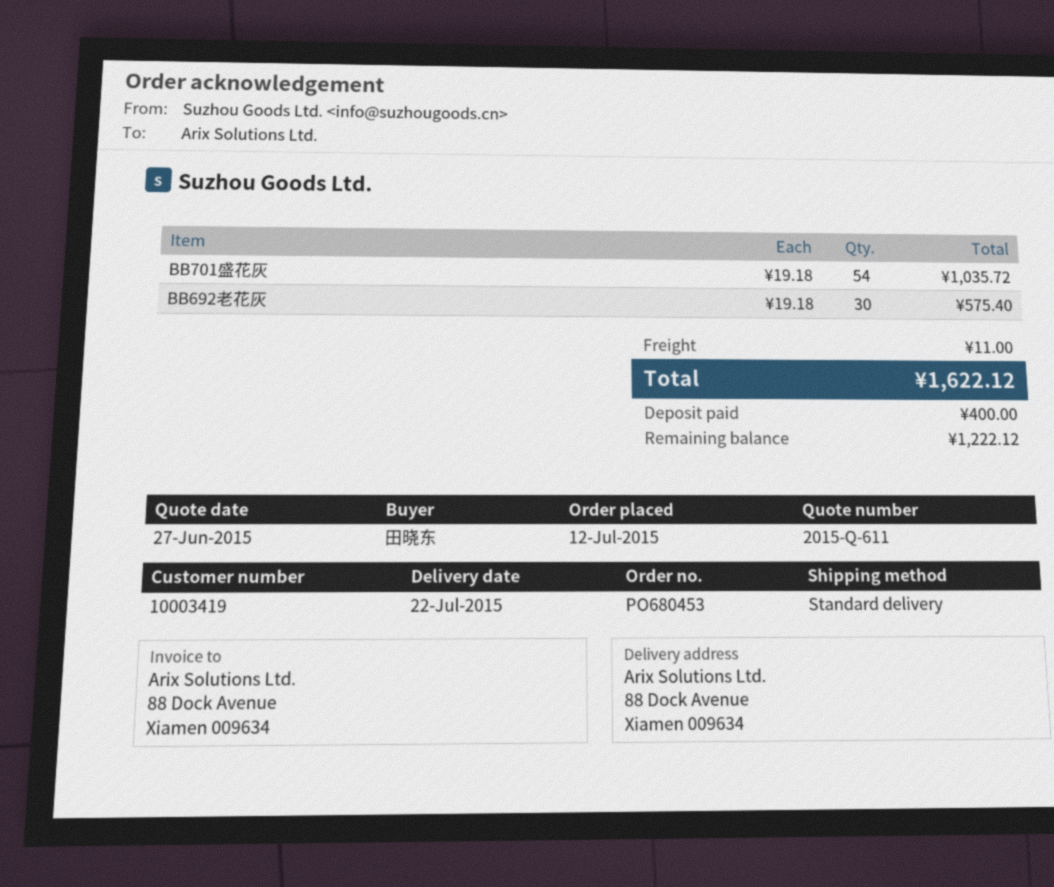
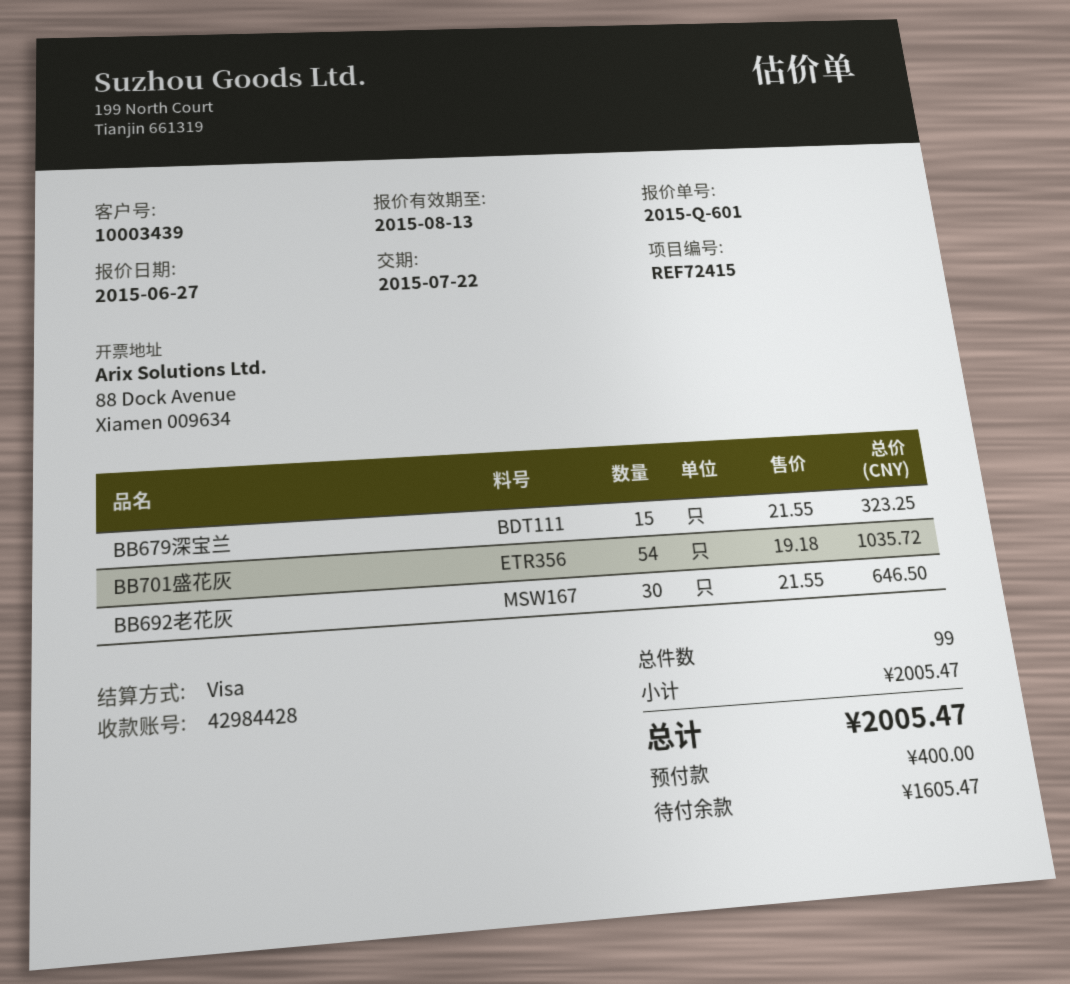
quote number: 2015-Q-611 -> 2015-Q-601
customer number: 10003419 -> 10003439
BB692老花灰: 30 x 19.18 = 575.40 -> 30 x 21.55 = 646.50
BB679深宝兰: none -> 15 x 21.55 = 323.25
shipping: 11.00 -> none
total: 1622.12 -> 2005.47
balance: 1222.12 -> 1605.47

